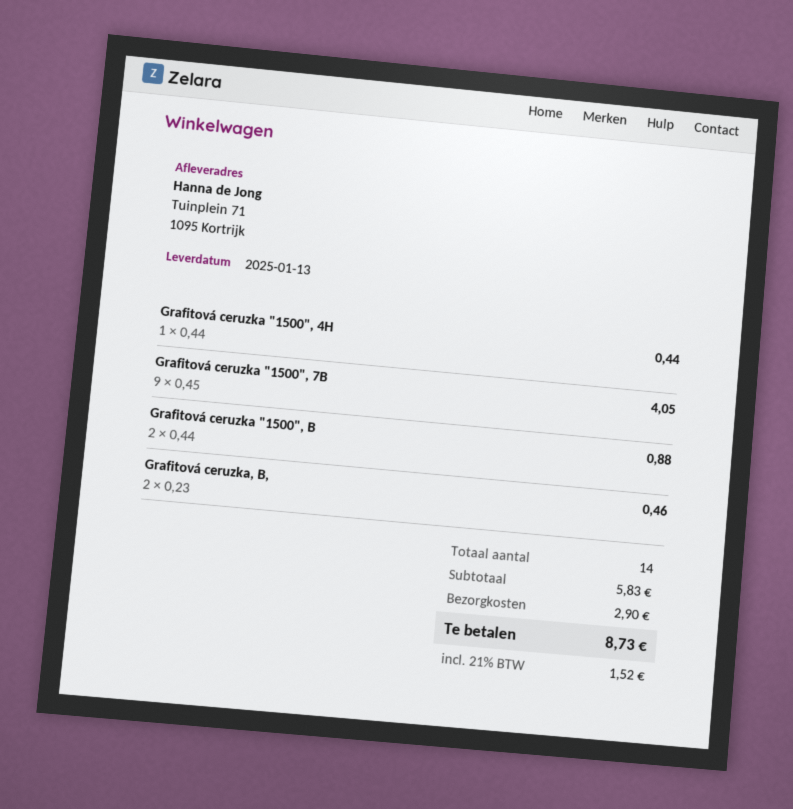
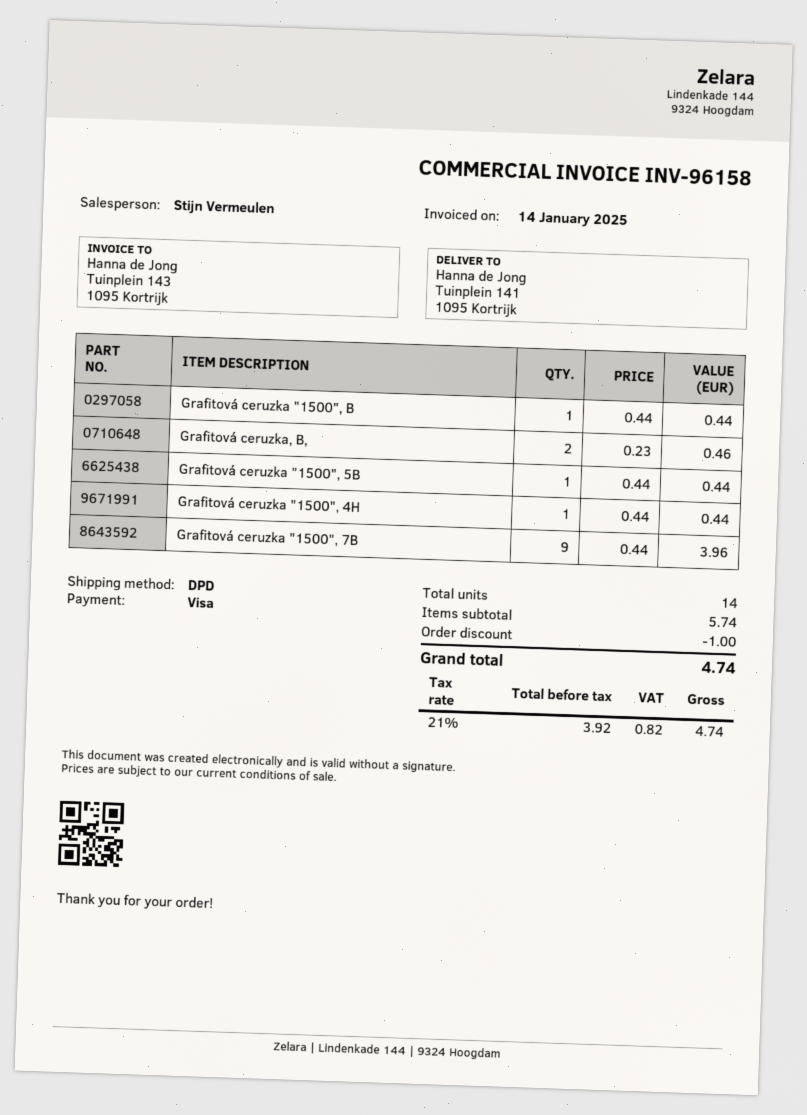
ship to: Tuinplein 71, 1095 Kortrijk -> Tuinplein 141, 1095 Kortrijk
Grafitová ceruzka "1500", 7B: 9 x 0.45 = 4.05 -> 9 x 0.44 = 3.96
Grafitová ceruzka "1500", B: 2 x 0.44 = 0.88 -> 1 x 0.44 = 0.44
Grafitová ceruzka "1500", 5B: none -> 1 x 0.44 = 0.44
subtotal: 5.83 -> 5.74
discount: none -> 1.00
shipping: 2.90 -> none
tax: 21% = 1.52 -> 21% = 0.82
total: 8.73 -> 4.74

